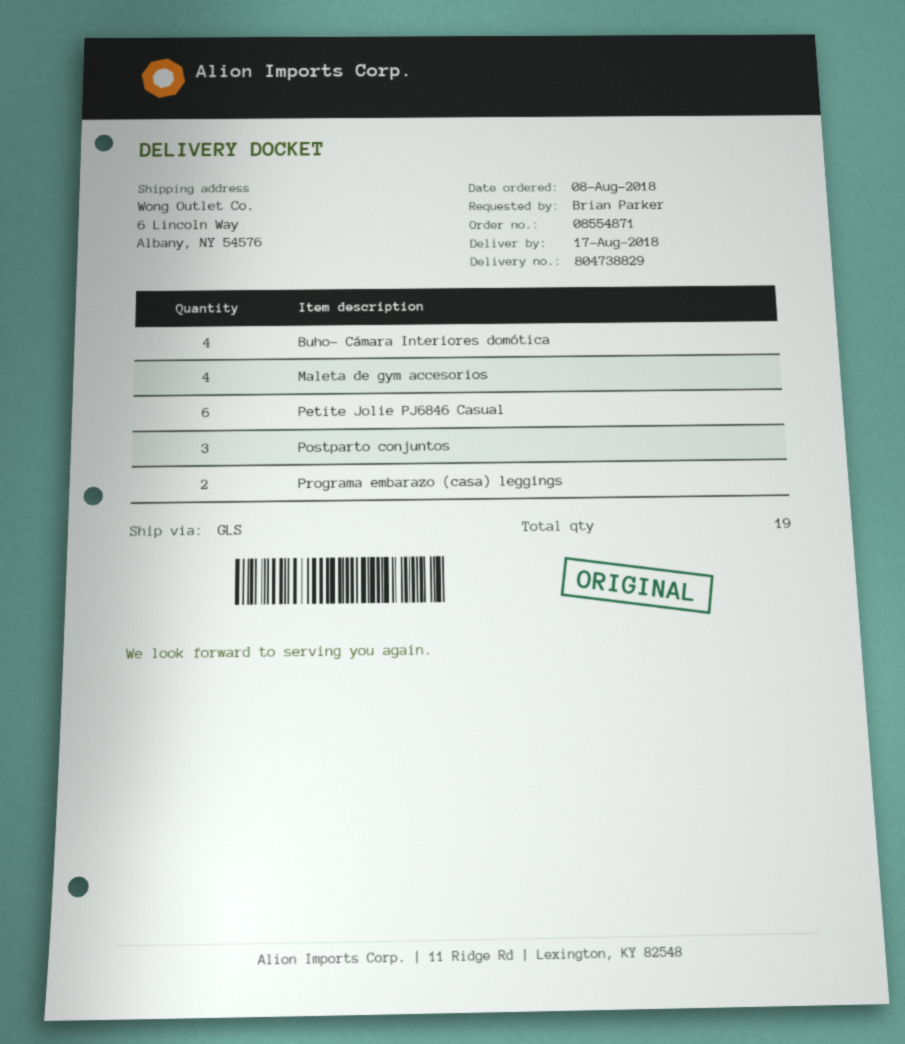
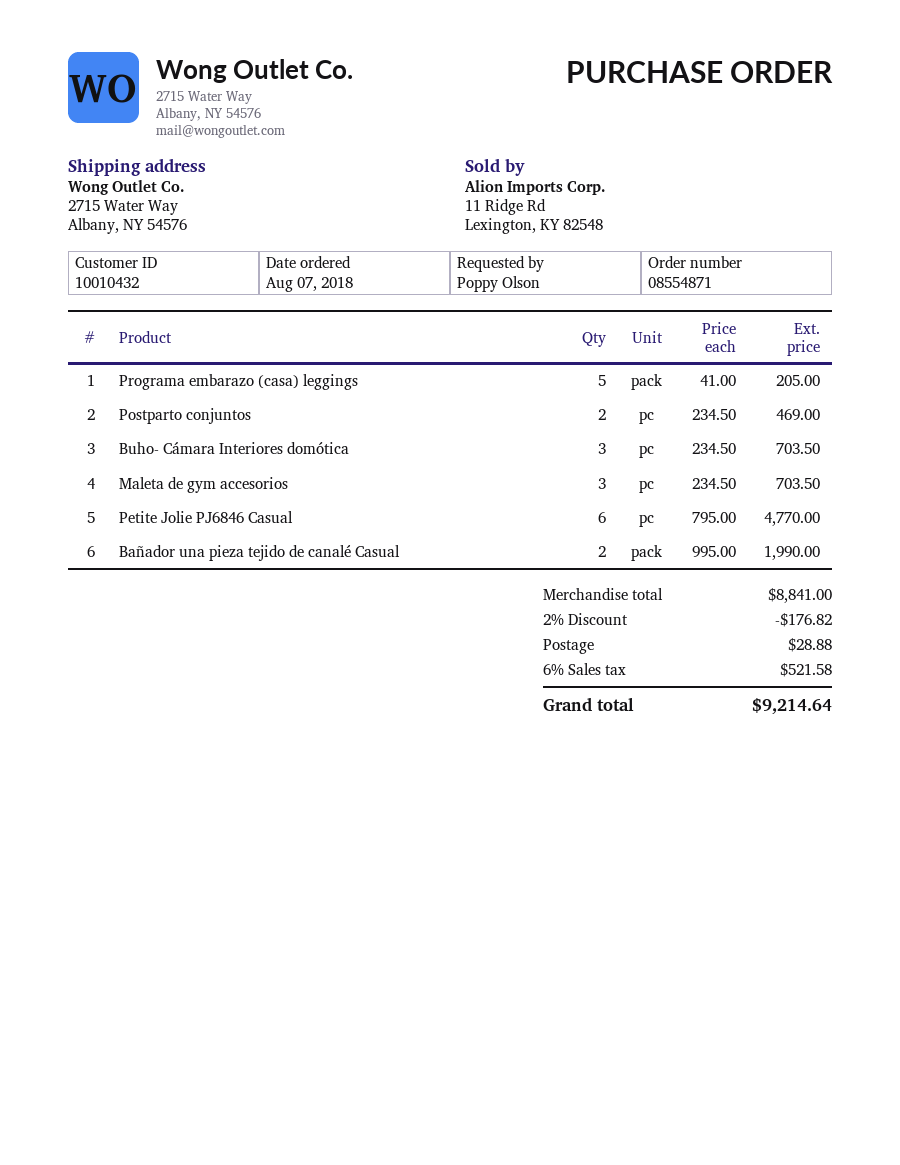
order date: 2018-08-08 -> 2018-08-07
ordered by: Brian Parker -> Poppy Olson
ship to: 6 Lincoln Way, Albany, NY 54576 -> 2715 Water Way, Albany, NY 54576
Buho- Cámara Interiores domótica: 4 -> 3
Maleta de gym accesorios: 4 -> 3
Postparto conjuntos: 3 -> 2
Programa embarazo (casa) leggings: 2 -> 5
Bañador una pieza tejido de canalé Casual: none -> 2

